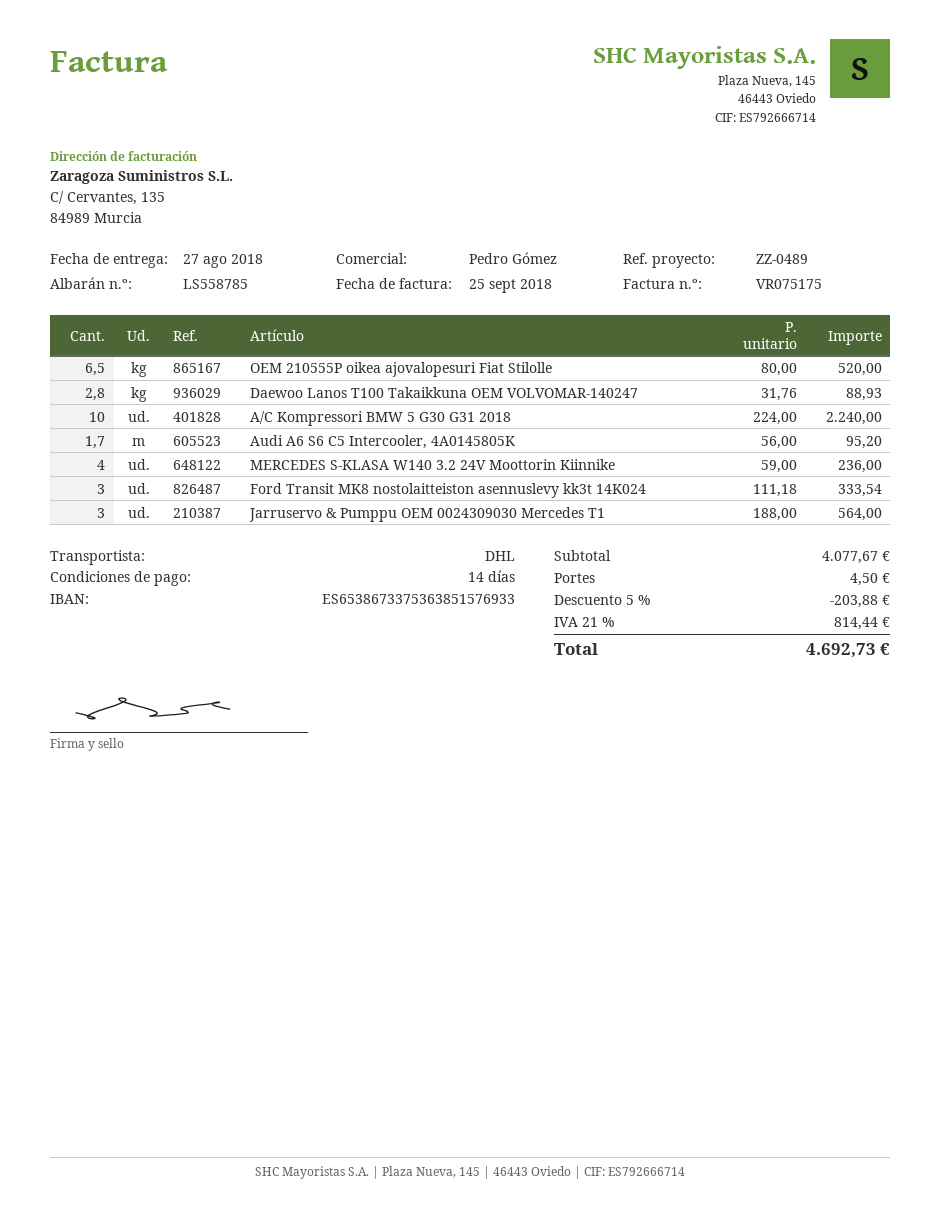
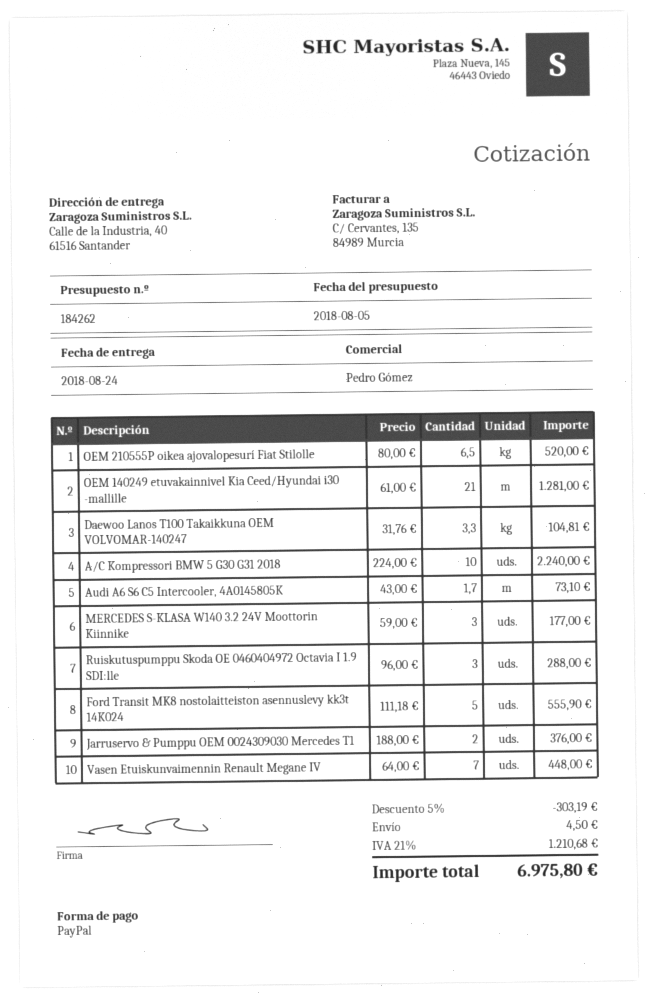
delivery date: 2018-08-27 -> 2018-08-24
Daewoo Lanos T100 Takaikkuna OEM VOLVOMAR-140247: 2.8 x 31.76 = 88.93 -> 3.3 x 31.76 = 104.81
Audi A6 S6 C5 Intercooler, 4A0145805K: 1.7 x 56.00 = 95.20 -> 1.7 x 43.00 = 73.10
MERCEDES S-KLASA W140 3.2 24V Moottorin Kiinnike: 4 x 59.00 = 236.00 -> 3 x 59.00 = 177.00
Ford Transit MK8 nostolaitteiston asennuslevy kk3t 14K024: 3 x 111.18 = 333.54 -> 5 x 111.18 = 555.90
Jarruservo & Pumppu OEM 0024309030 Mercedes T1: 3 x 188.00 = 564.00 -> 2 x 188.00 = 376.00
OEM 140249 etuvakainnivel Kia Ceed/Hyundai i30 -mallille: none -> 21 x 61.00 = 1281.00
Ruiskutuspumppu Skoda OE 0460404972 Octavia I 1.9 SDI:lle: none -> 3 x 96.00 = 288.00
Vasen Etuiskunvaimennin Renault Megane IV: none -> 7 x 64.00 = 448.00
discount: 5% = 203.88 -> 5% = 303.19
tax: 21% = 814.44 -> 21% = 1210.68
total: 4692.73 -> 6975.80

